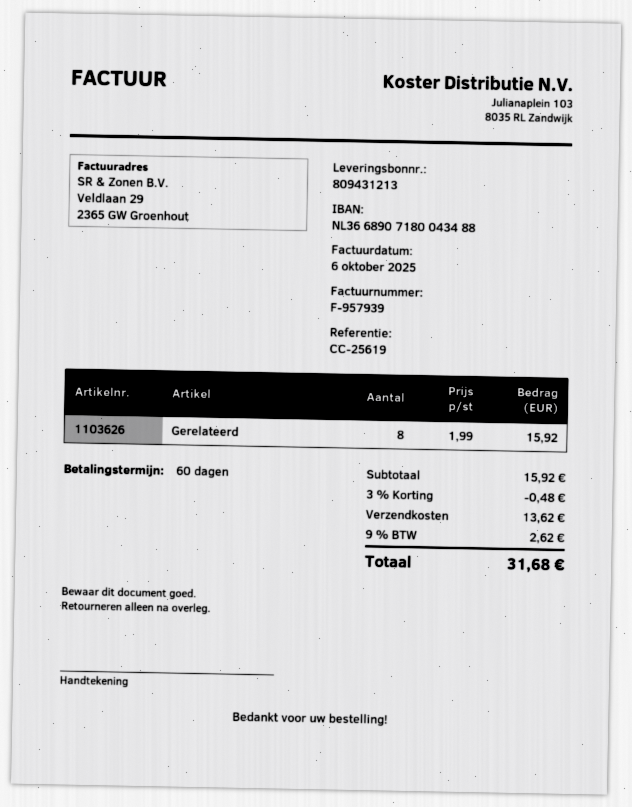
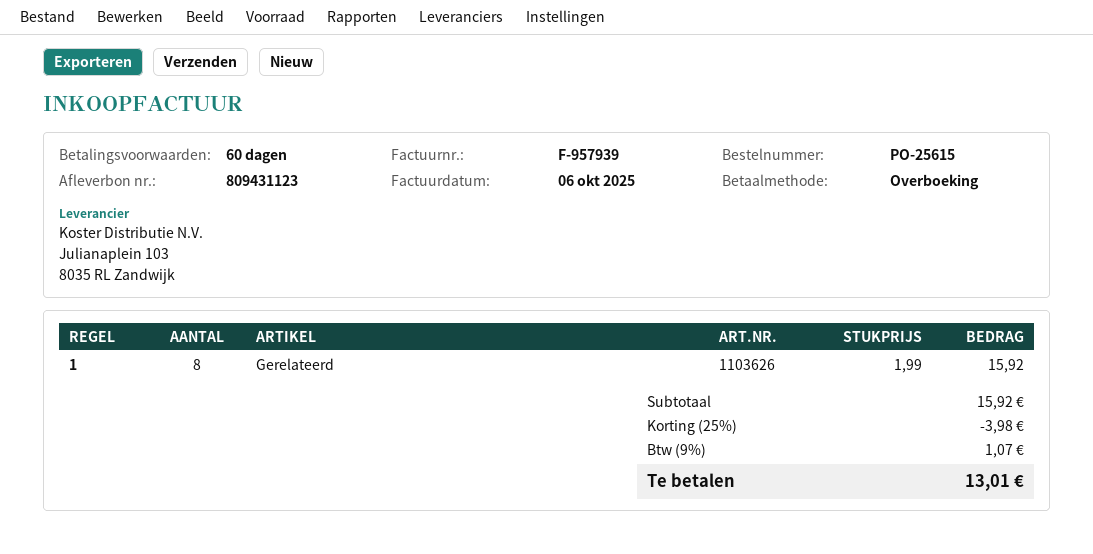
delivery note number: 809431213 -> 809431123
discount: 3% = 0.48 -> 25% = 3.98
shipping: 13.62 -> none
tax: 9% = 2.62 -> 9% = 1.07
total: 31.68 -> 13.01

